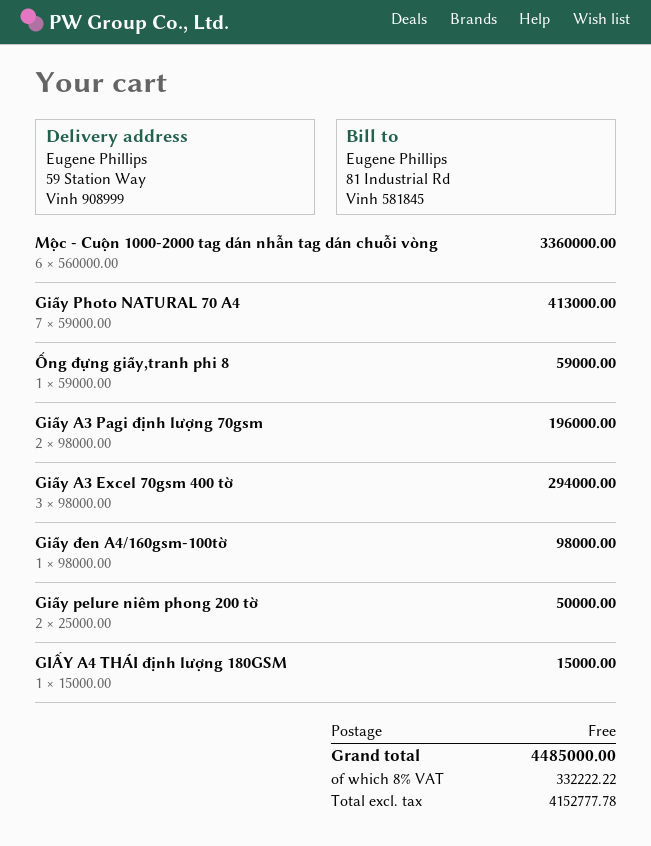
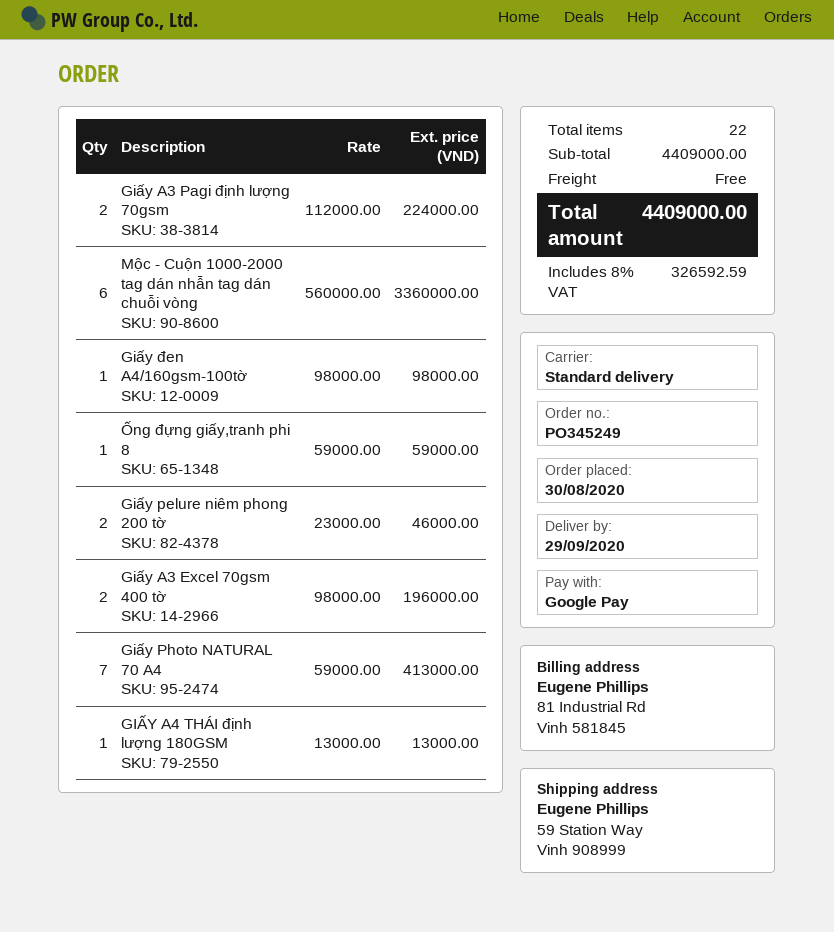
Giấy A3 Pagi định lượng 70gsm: 2 x 98000.00 = 196000.00 -> 2 x 112000.00 = 224000.00
Giấy A3 Excel 70gsm 400 tờ: 3 x 98000.00 = 294000.00 -> 2 x 98000.00 = 196000.00
Giấy pelure niêm phong 200 tờ: 2 x 25000.00 = 50000.00 -> 2 x 23000.00 = 46000.00
GIẤY A4 THÁI định lượng 180GSM: 1 x 15000.00 = 15000.00 -> 1 x 13000.00 = 13000.00
tax: 8% = 332222.22 -> 8% = 326592.59
total: 4485000.00 -> 4409000.00

